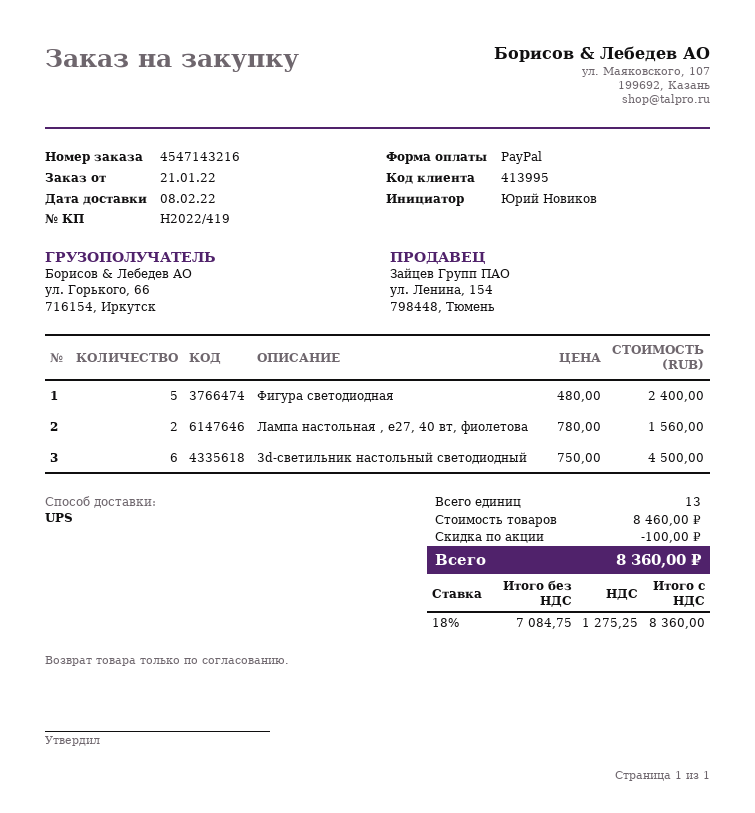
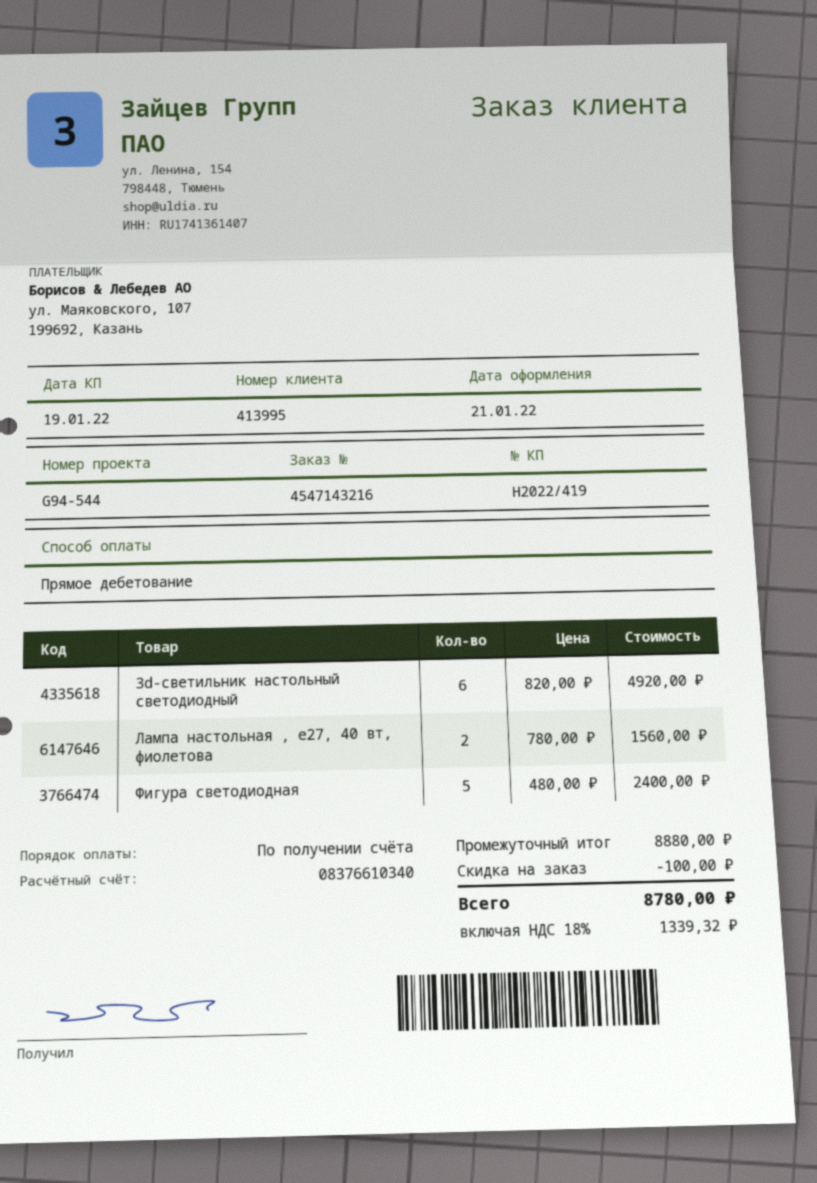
payment method: PayPal -> direct debit
3d-светильник настольный светодиодный: 6 x 750.00 = 4500.00 -> 6 x 820.00 = 4920.00
subtotal: 8460.00 -> 8880.00
tax: 18% = 1275.25 -> 18% = 1339.32
total: 8360.00 -> 8780.00

